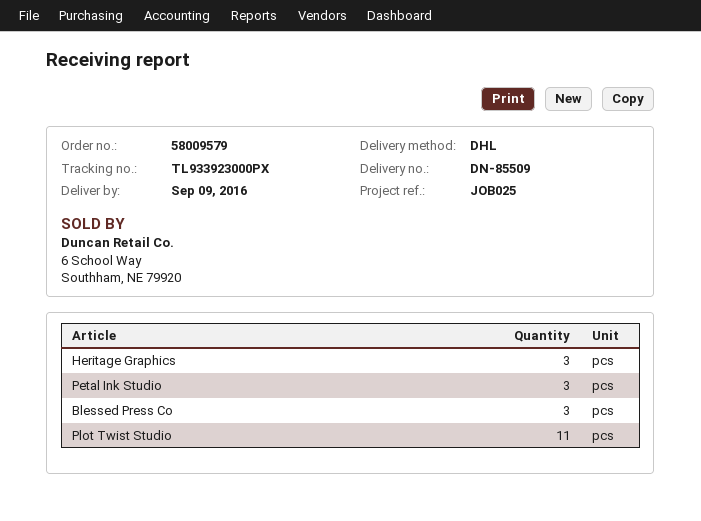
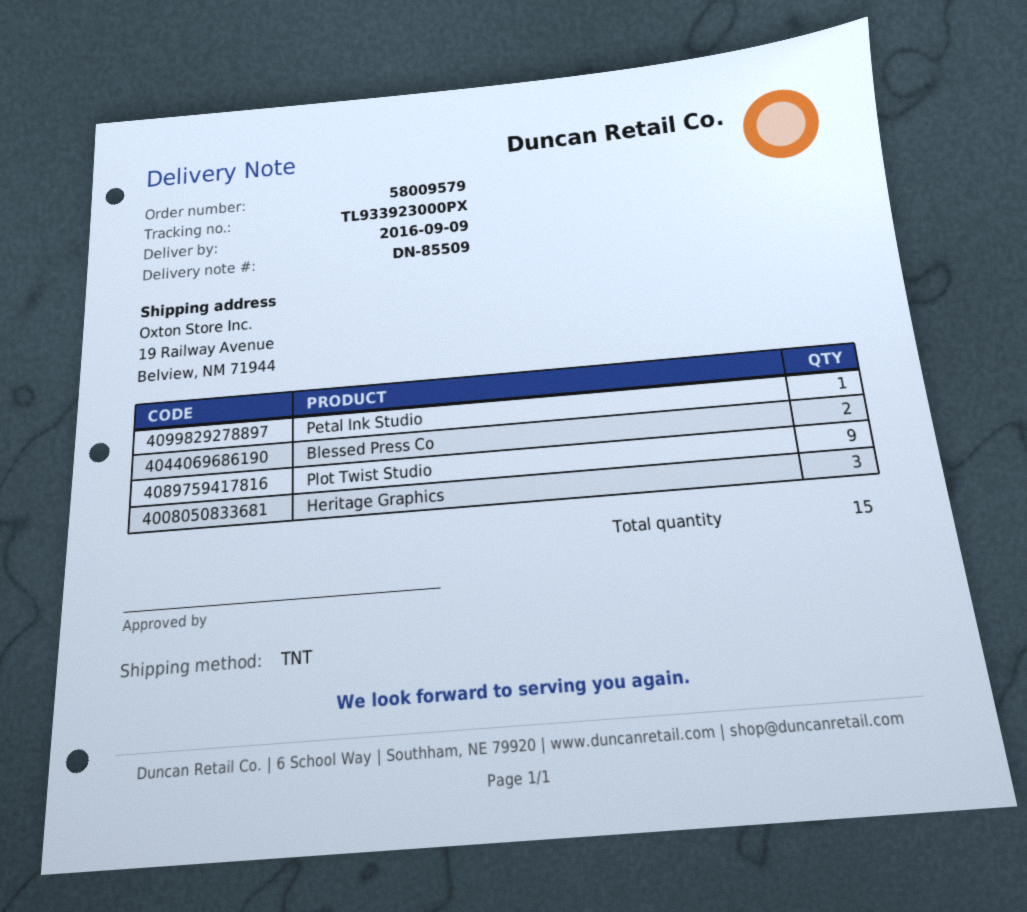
shipping method: DHL -> TNT
Petal Ink Studio: 3 -> 1
Blessed Press Co: 3 -> 2
Plot Twist Studio: 11 -> 9

